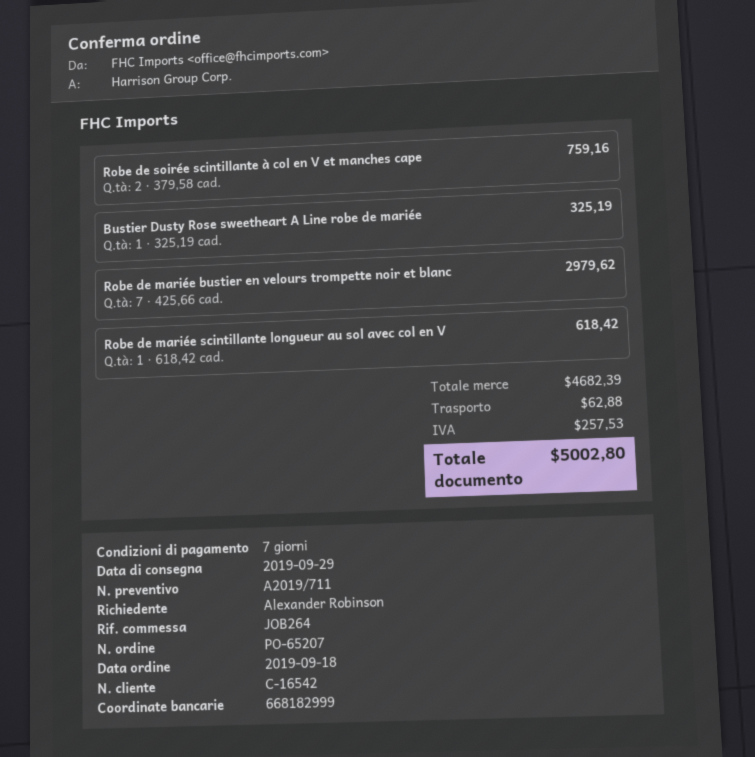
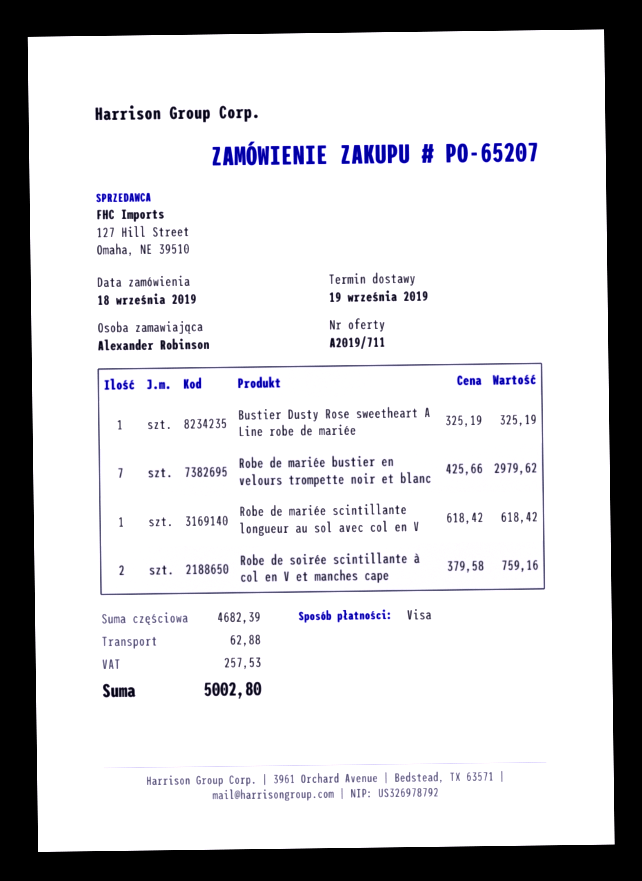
delivery date: 2019-09-29 -> 2019-09-19

